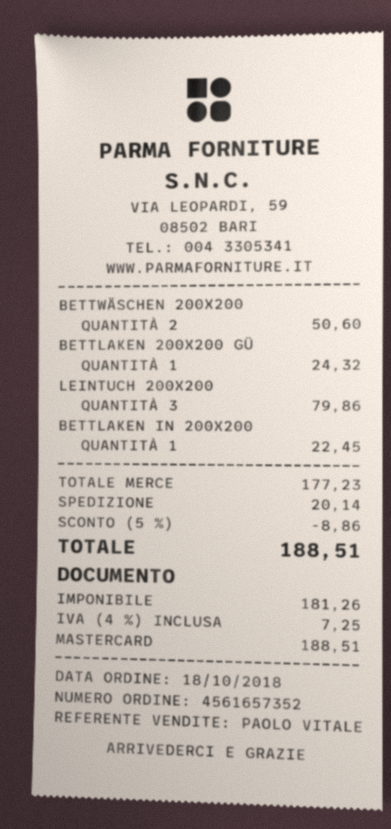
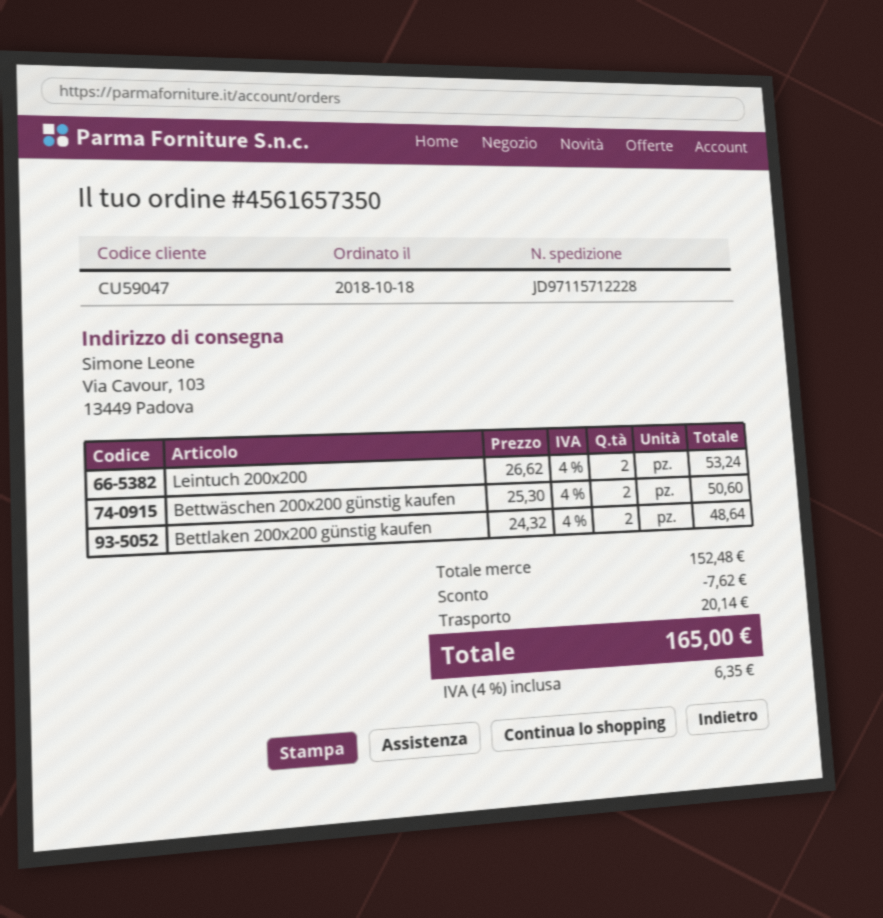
order number: 4561657352 -> 4561657350
BETTLAKEN 200X200 GÜ: 1 for 24.32 -> 2 for 48.64
LEINTUCH 200X200: 3 for 79.86 -> 2 for 53.24
BETTLAKEN IN 200X200: 1 for 22.45 -> none
subtotal: 177.23 -> 152.48
discount: 8.86 -> 7.62
tax: 4% = 7.25 -> 4% = 6.35
total: 188.51 -> 165.00

